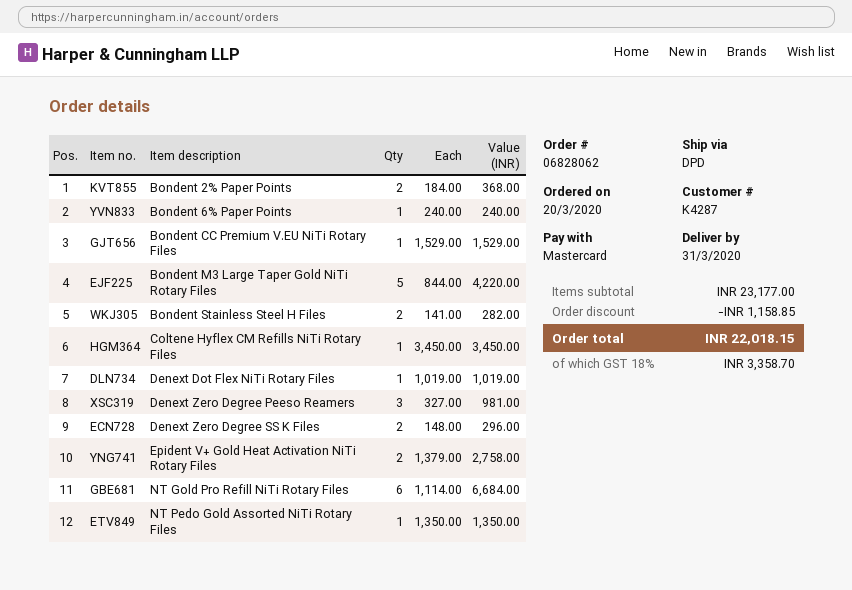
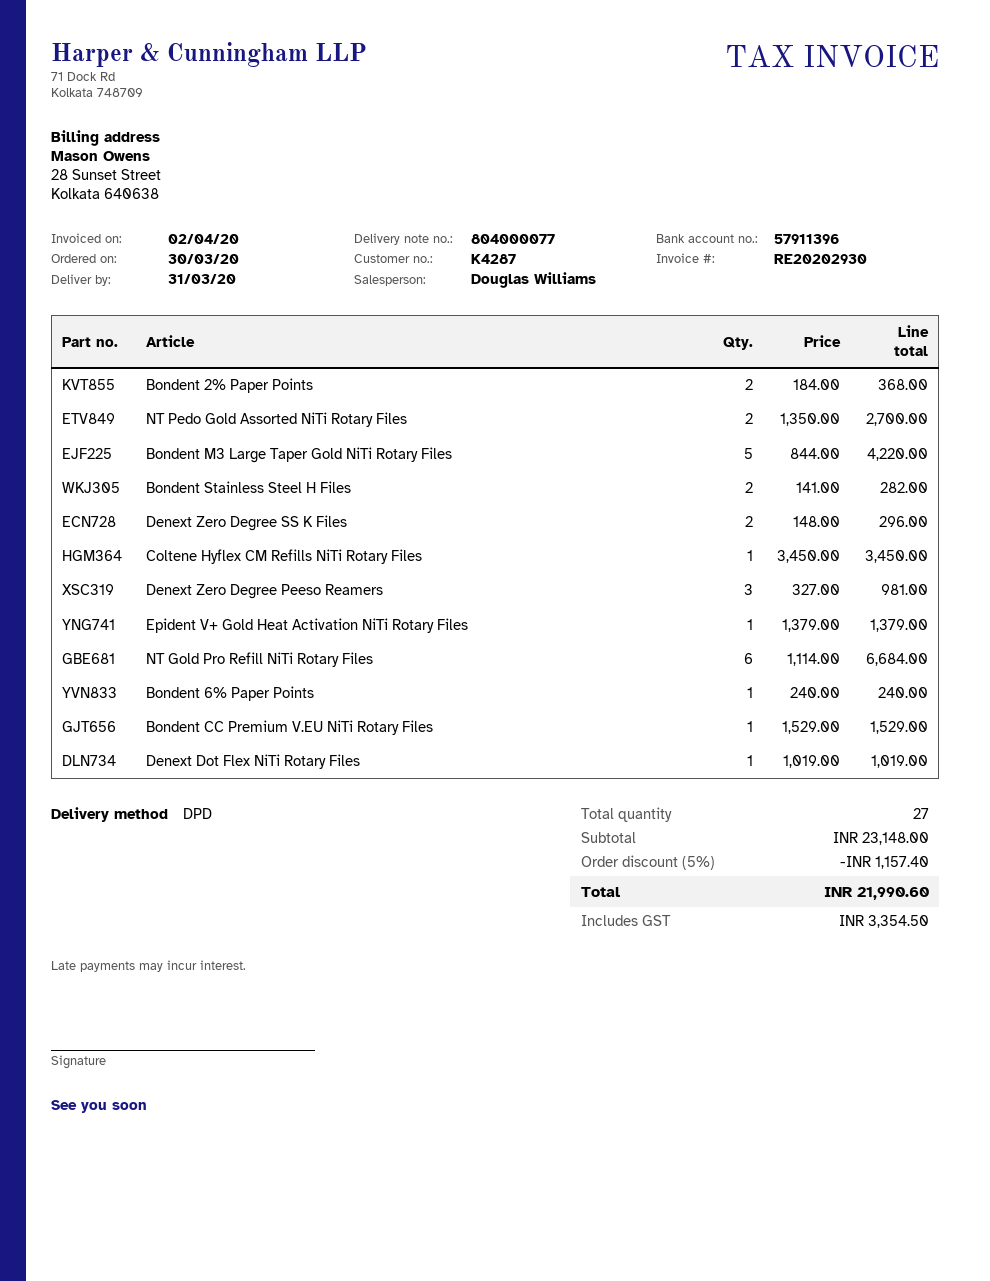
order date: 2020-03-20 -> 2020-03-30
Epident V+ Gold Heat Activation NiTi Rotary Files: 2 x 1379.00 = 2758.00 -> 1 x 1379.00 = 1379.00
NT Pedo Gold Assorted NiTi Rotary Files: 1 x 1350.00 = 1350.00 -> 2 x 1350.00 = 2700.00
subtotal: 23177.00 -> 23148.00
discount: 1158.85 -> 1157.40
tax: 3358.70 -> 3354.50
total: 22018.15 -> 21990.60

